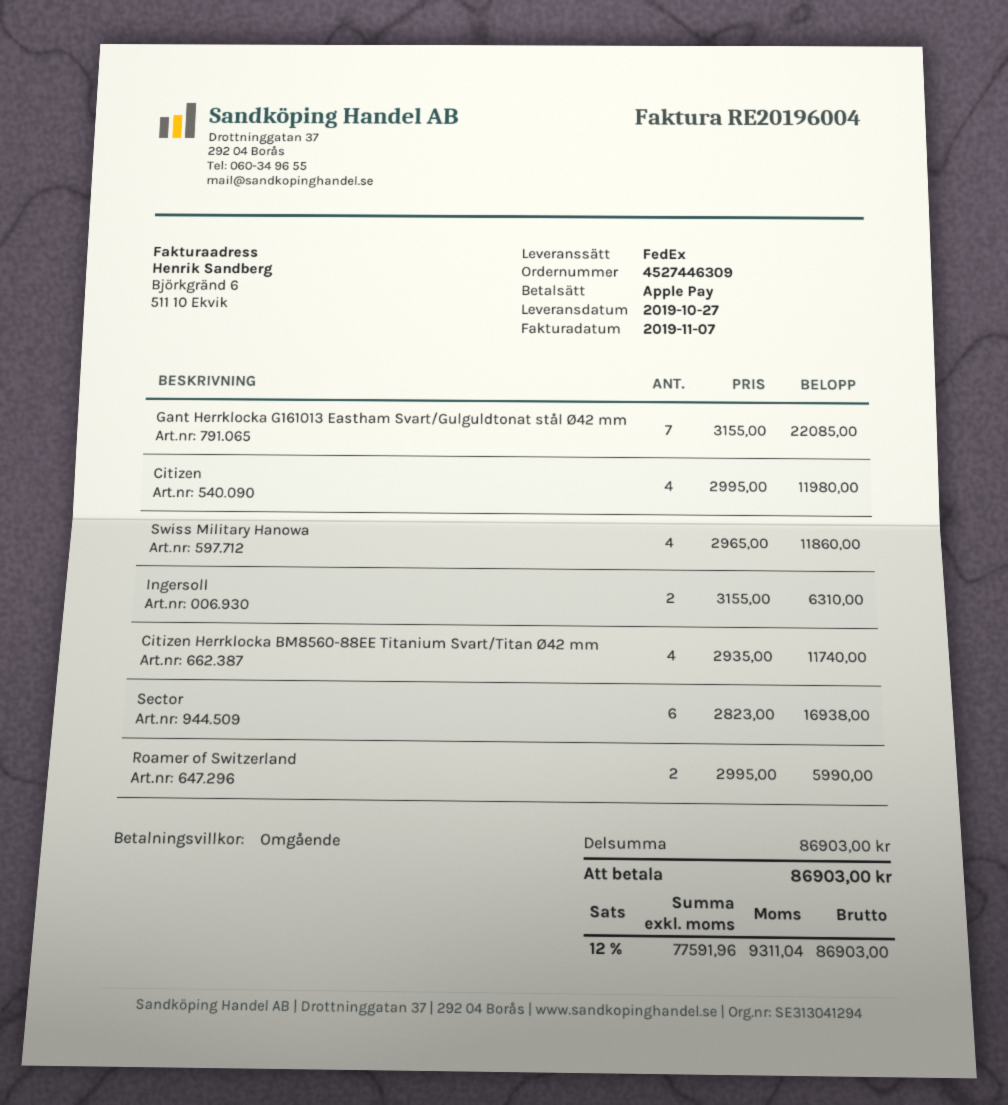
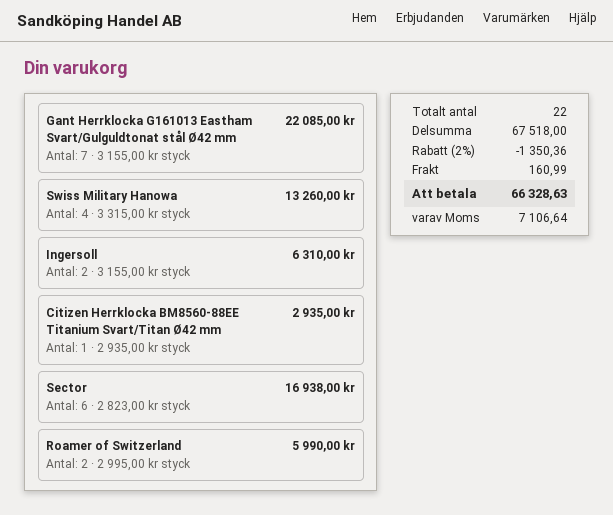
Citizen: 4 x 2995.00 = 11980.00 -> none
Swiss Military Hanowa: 4 x 2965.00 = 11860.00 -> 4 x 3315.00 = 13260.00
Citizen Herrklocka BM8560-88EE Titanium Svart/Titan Ø42 mm: 4 x 2935.00 = 11740.00 -> 1 x 2935.00 = 2935.00
subtotal: 86903.00 -> 67518.00
discount: none -> 2% = 1350.36
shipping: none -> 160.99
tax: 9311.04 -> 7106.64
total: 86903.00 -> 66328.63

